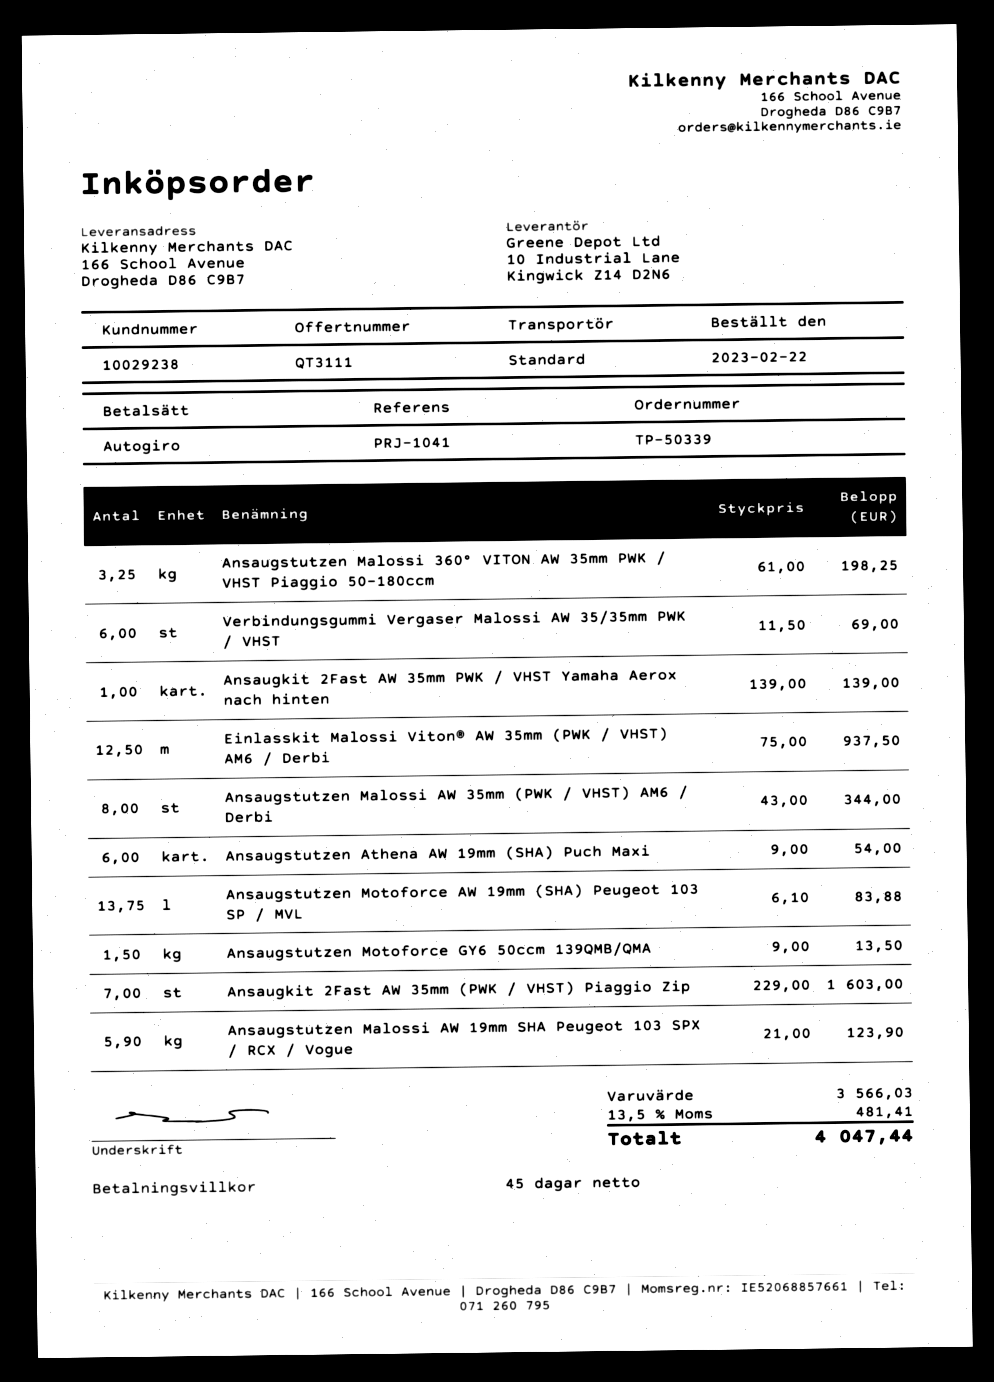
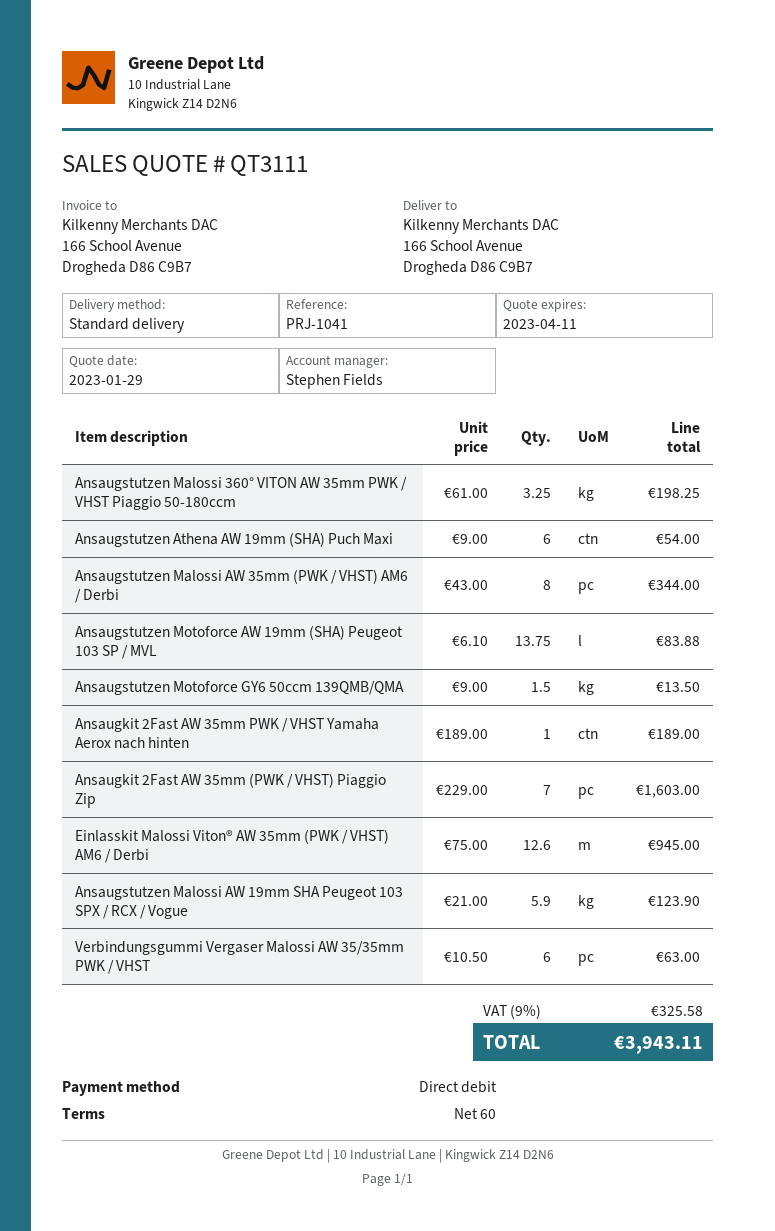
payment terms: 45 days -> 60 days
Verbindungsgummi Vergaser Malossi AW 35/35mm PWK / VHST: 6 x 11.50 = 69.00 -> 6 x 10.50 = 63.00
Ansaugkit 2Fast AW 35mm PWK / VHST Yamaha Aerox nach hinten: 1 x 139.00 = 139.00 -> 1 x 189.00 = 189.00
Einlasskit Malossi Viton® AW 35mm (PWK / VHST) AM6 / Derbi: 12.5 x 75.00 = 937.50 -> 12.6 x 75.00 = 945.00
tax: 13.5% = 481.41 -> 9% = 325.58
total: 4047.44 -> 3943.11

